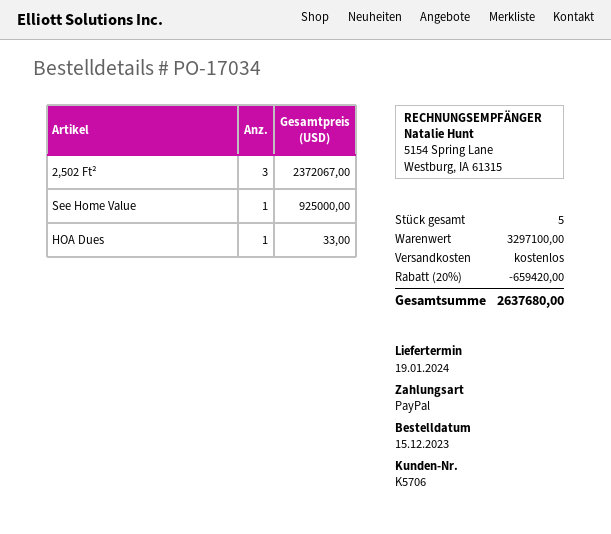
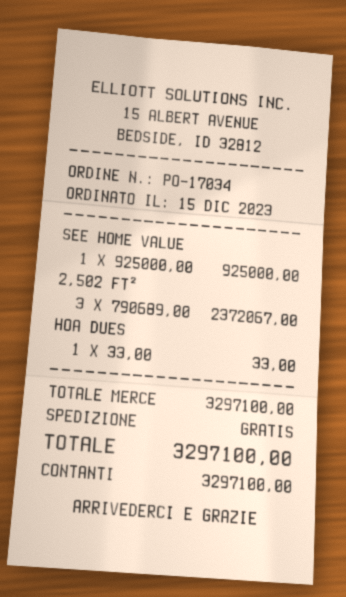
payment method: PayPal -> cash
discount: 20% = 659420.00 -> none
total: 2637680.00 -> 3297100.00

